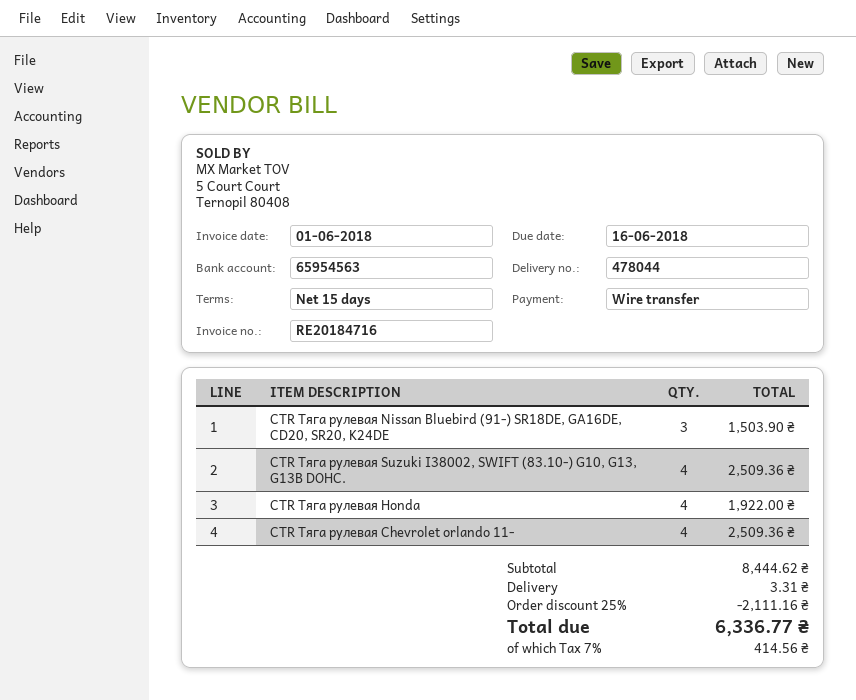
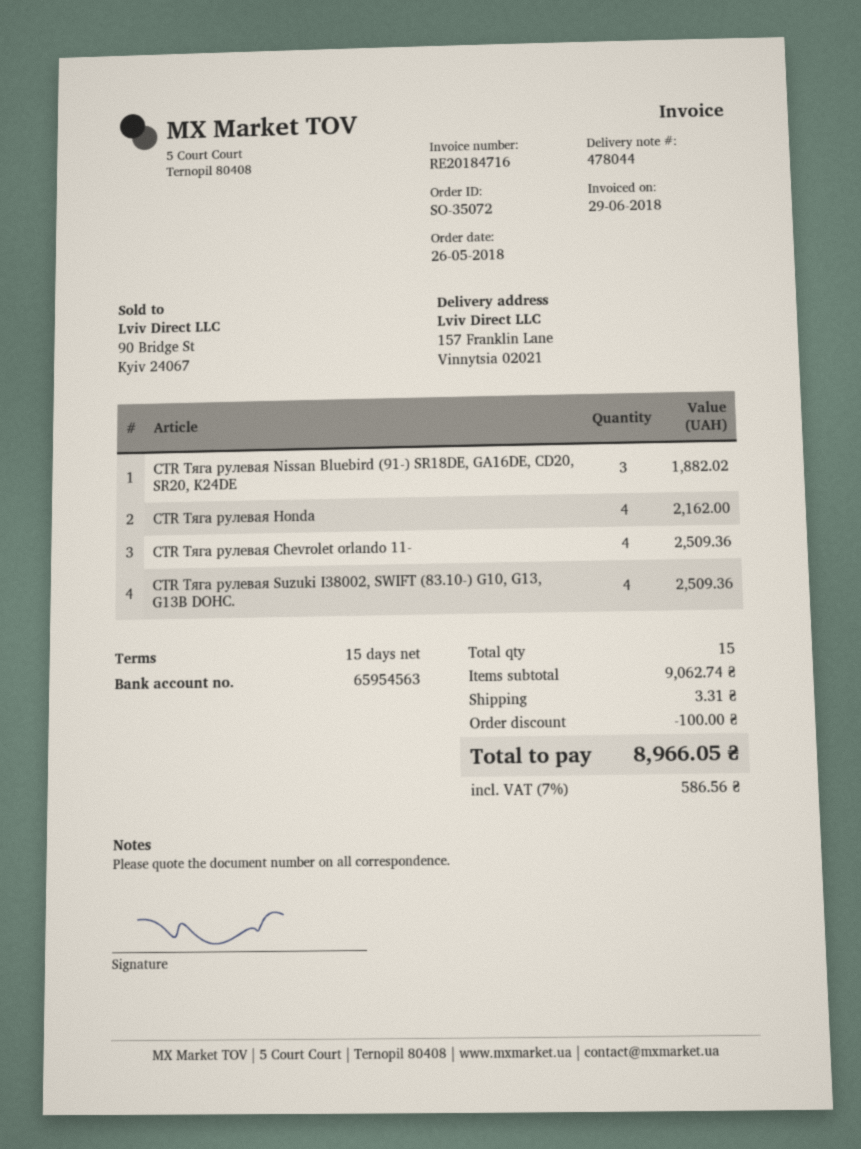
invoice date: 2018-06-01 -> 2018-06-29
CTR Тяга рулевая Nissan Bluebird (91-) SR18DE, GA16DE, CD20, SR20, K24DE: 3 for 1503.90 -> 3 for 1882.02
CTR Тяга рулевая Honda: 4 for 1922.00 -> 4 for 2162.00
subtotal: 8444.62 -> 9062.74
discount: 2111.16 -> 100.00
tax: 7% = 414.56 -> 7% = 586.56
total: 6336.77 -> 8966.05

